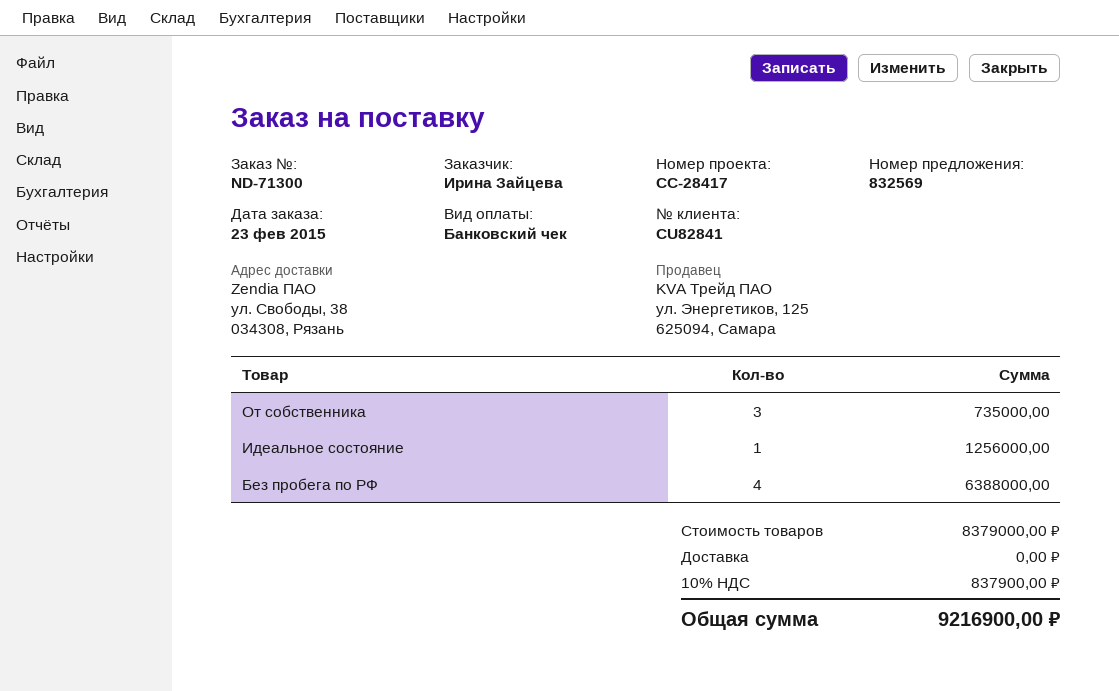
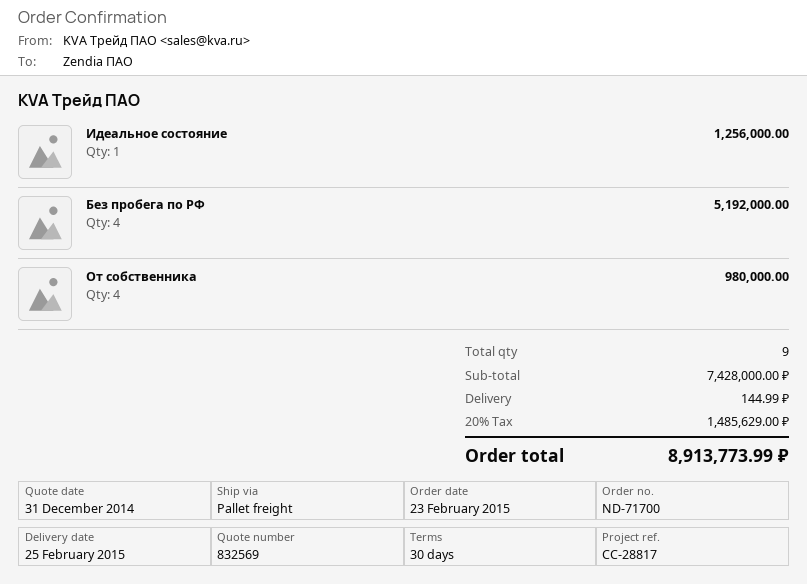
order number: ND-71300 -> ND-71700
reference: CC-28417 -> CC-28817
От собственника: 3 for 735000.00 -> 4 for 980000.00
Без пробега по РФ: 4 for 6388000.00 -> 4 for 5192000.00
subtotal: 8379000.00 -> 7428000.00
shipping: 0.00 -> 144.99
tax: 10% = 837900.00 -> 20% = 1485629.00
total: 9216900.00 -> 8913773.99

